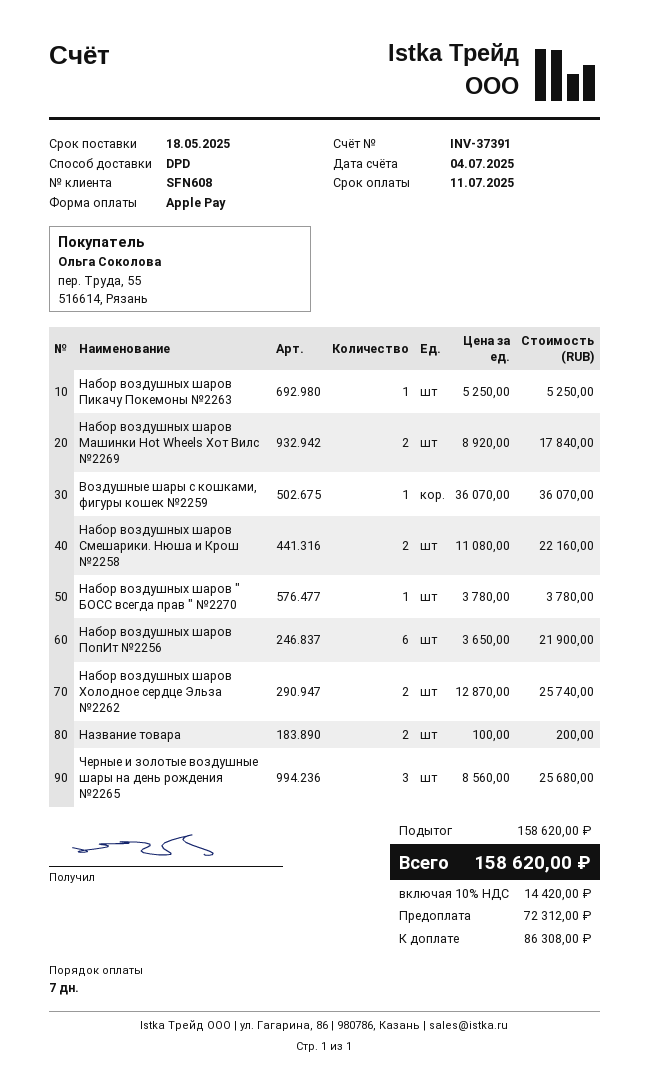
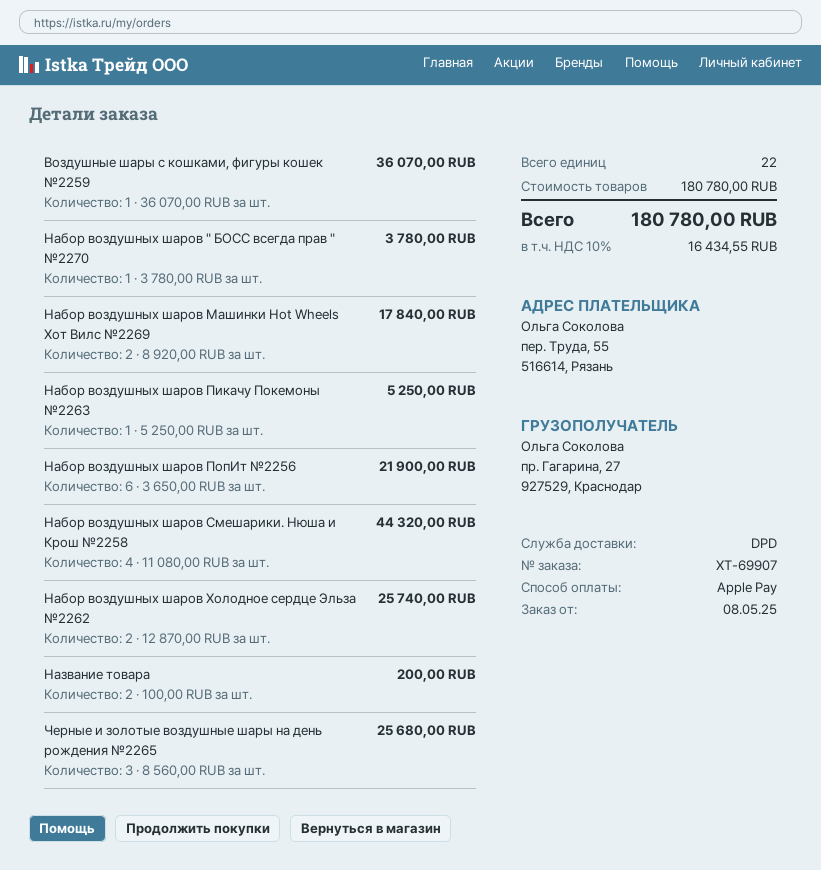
Набор воздушных шаров Смешарики. Нюша и Крош №2258: 2 x 11080.00 = 22160.00 -> 4 x 11080.00 = 44320.00
subtotal: 158620.00 -> 180780.00
tax: 10% = 14420.00 -> 10% = 16434.55
total: 158620.00 -> 180780.00

